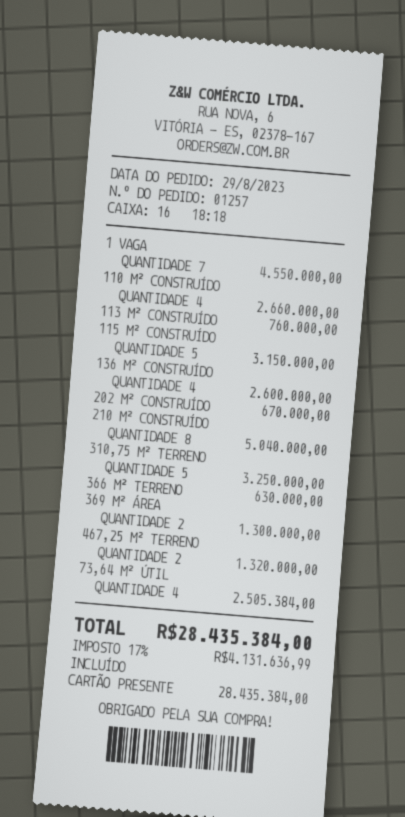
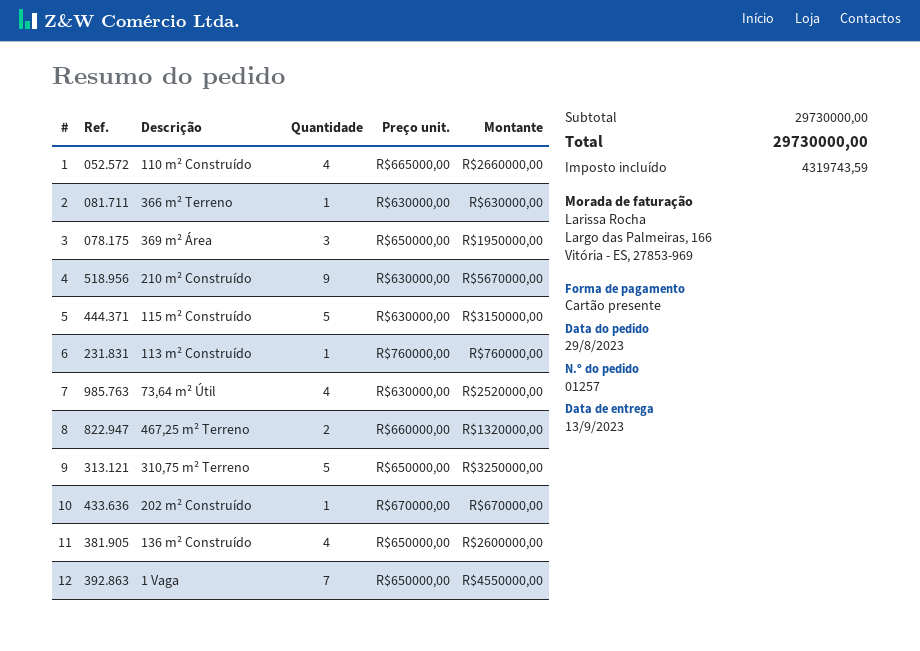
210 M² CONSTRUÍDO: 8 for 5040000.00 -> 9 for 5670000.00
369 M² ÁREA: 2 for 1300000.00 -> 3 for 1950000.00
73,64 M² ÚTIL: 4 for 2505384.00 -> 4 for 2520000.00
tax: 4131636.99 -> 4319743.59
total: 28435384.00 -> 29730000.00

